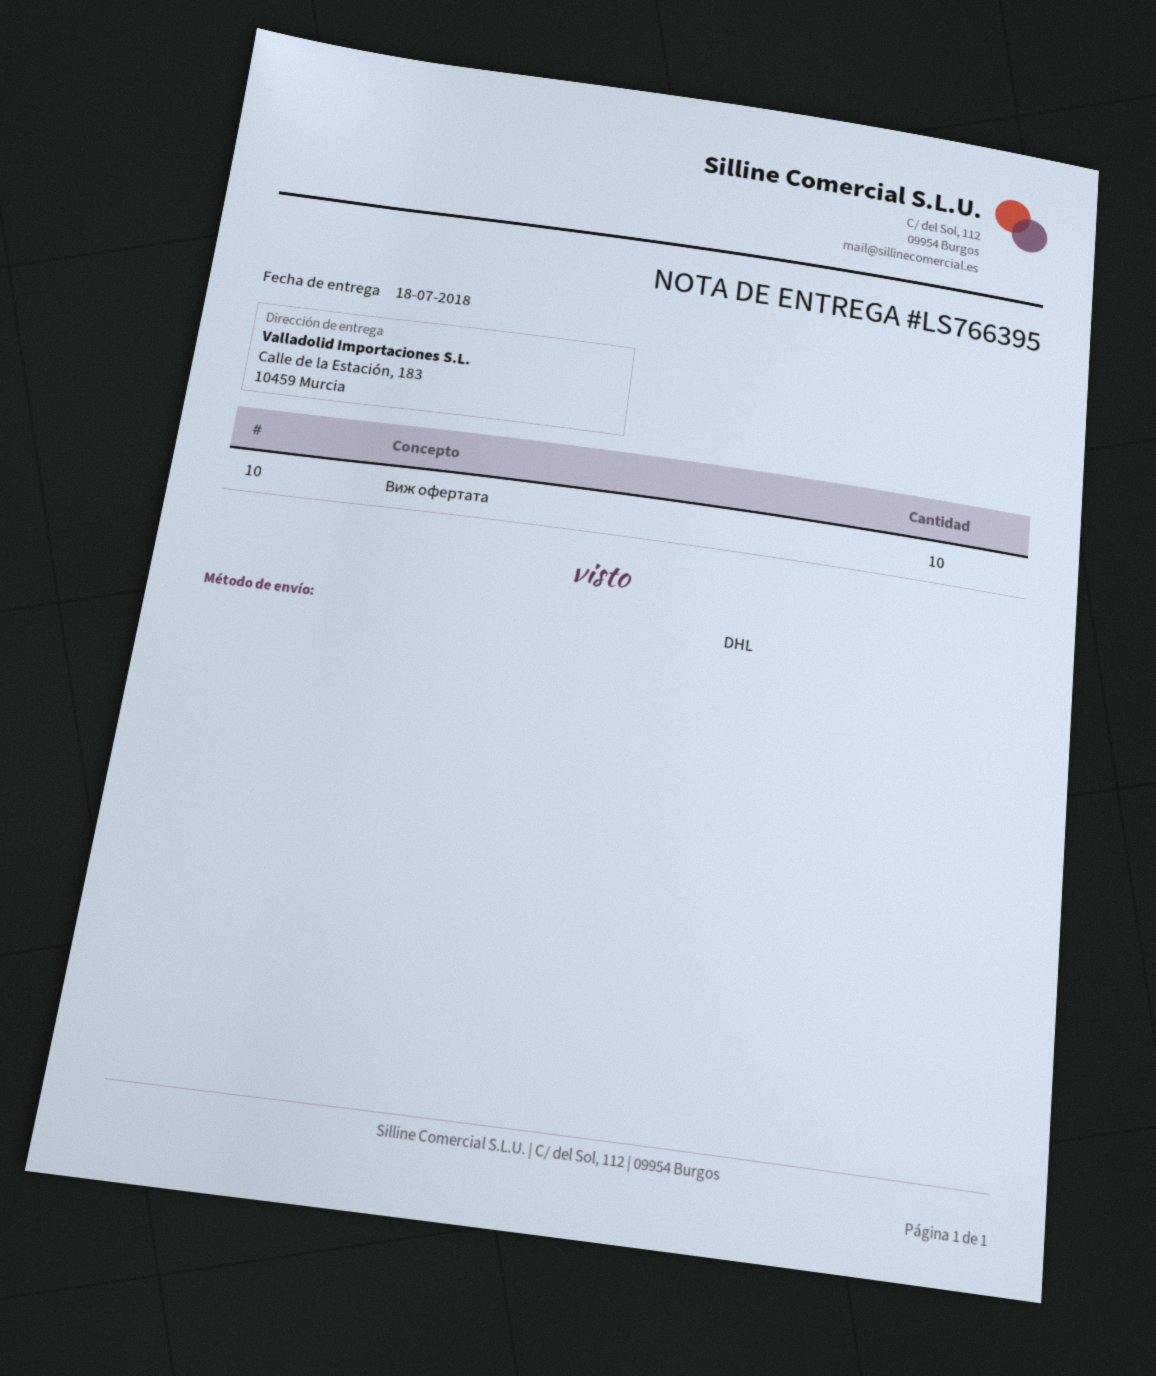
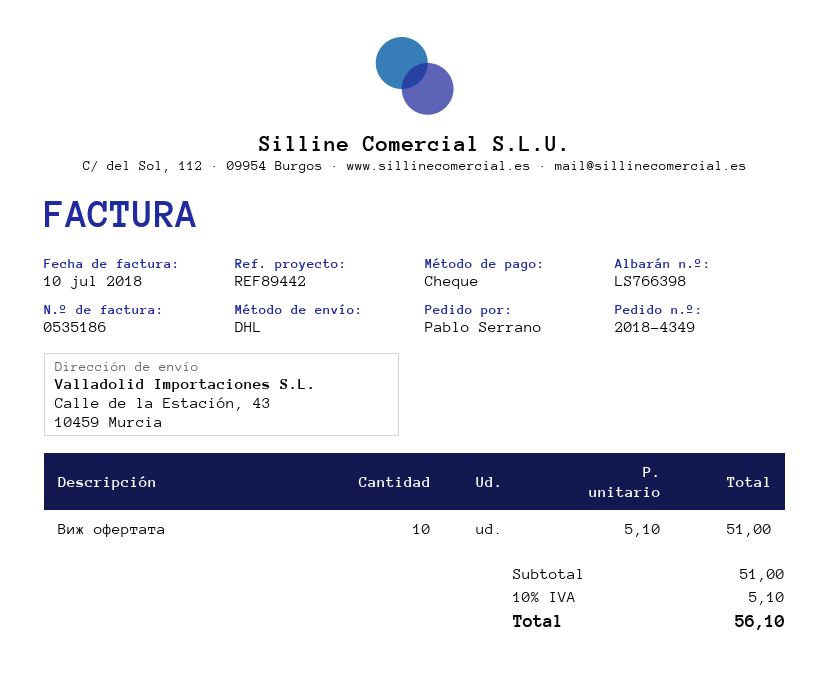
delivery note number: LS766395 -> LS766398
ship to: Calle de la Estación, 183, 10459 Murcia -> Calle de la Estación, 43, 10459 Murcia

